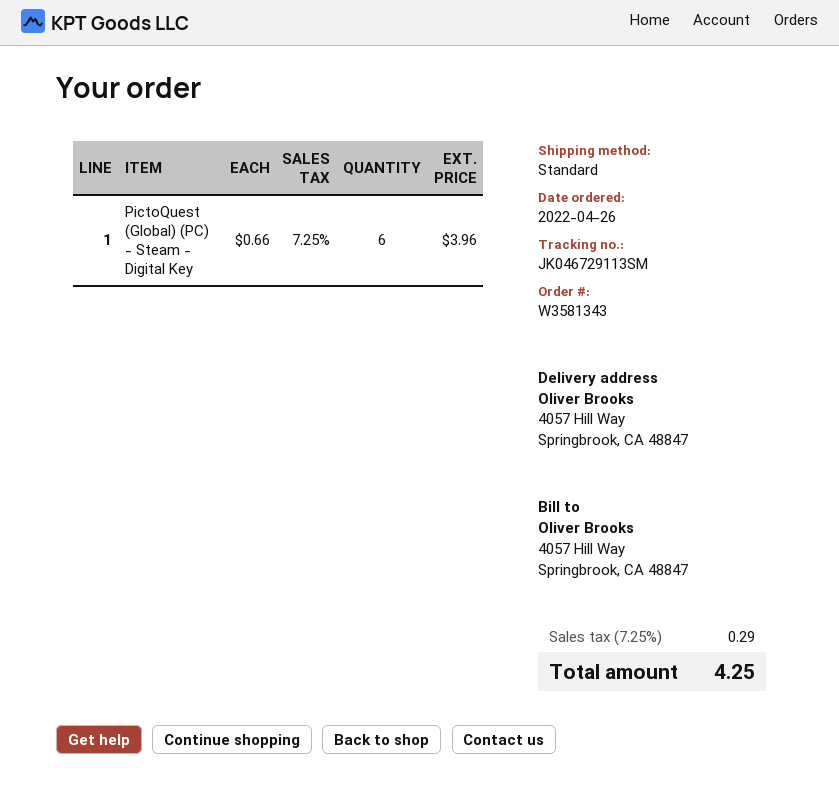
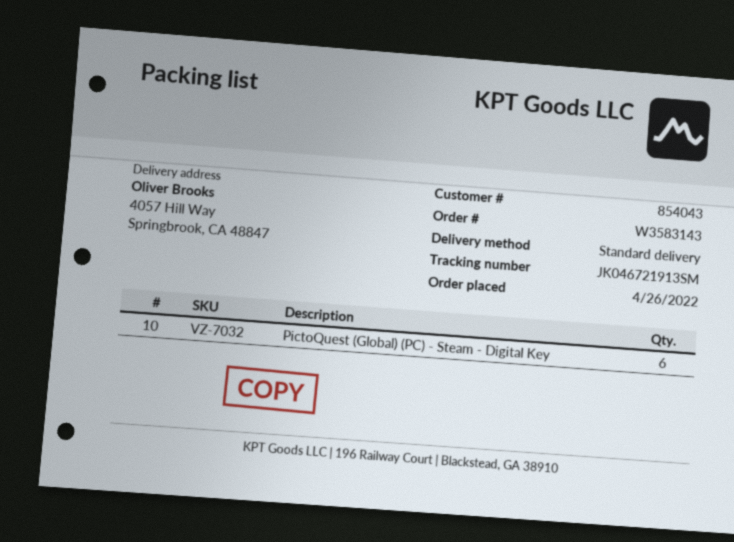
order number: W3581343 -> W3583143
tracking number: JK046729113SM -> JK046721913SM

